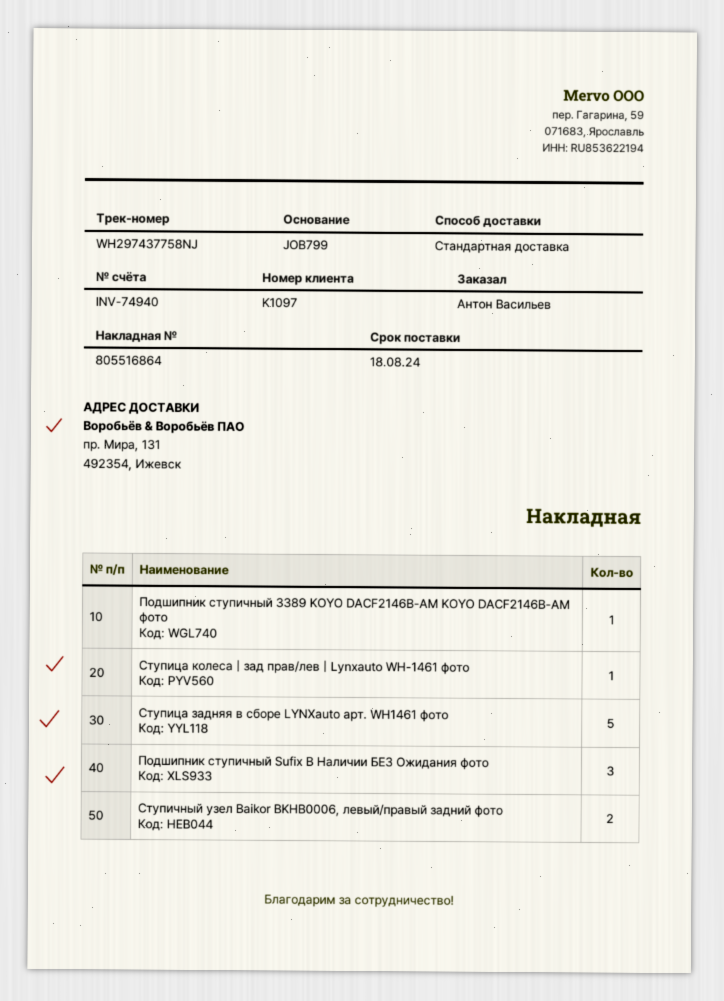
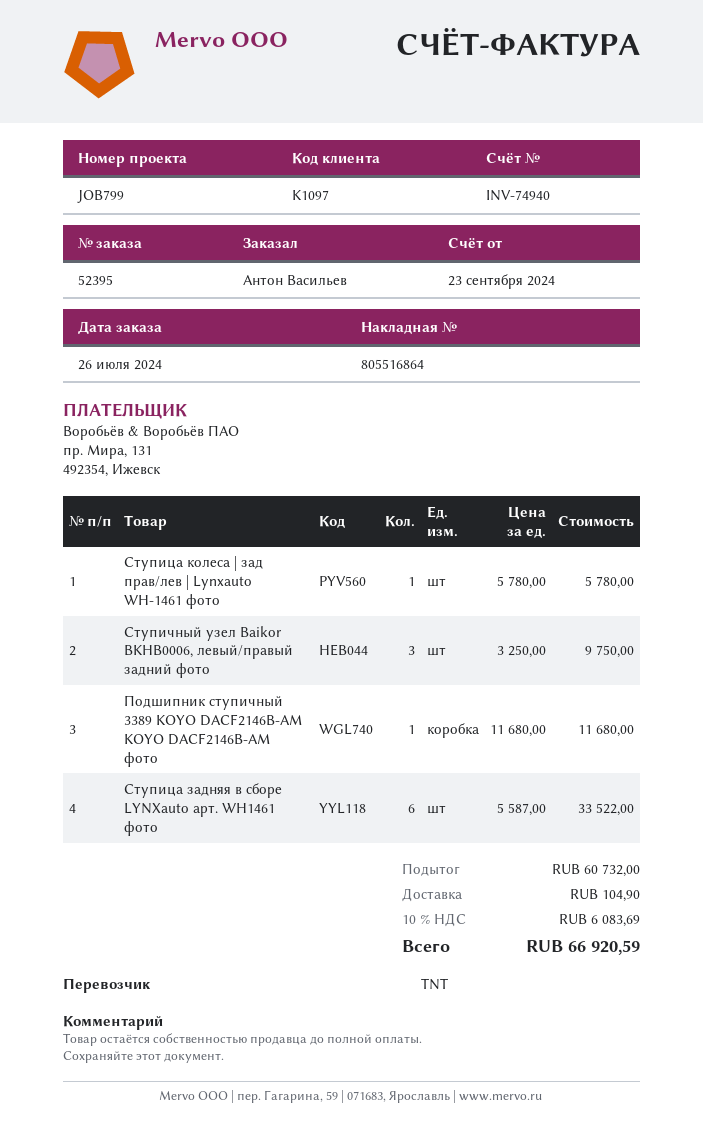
shipping method: standard -> TNT
Ступица задняя в сборе LYNXauto арт. WH1461 фото: 5 -> 6
Подшипник ступичный Sufix В Наличии БЕЗ Ожидания фото: 3 -> none
Ступичный узел Baikor BKHB0006, левый/правый задний фото: 2 -> 3

